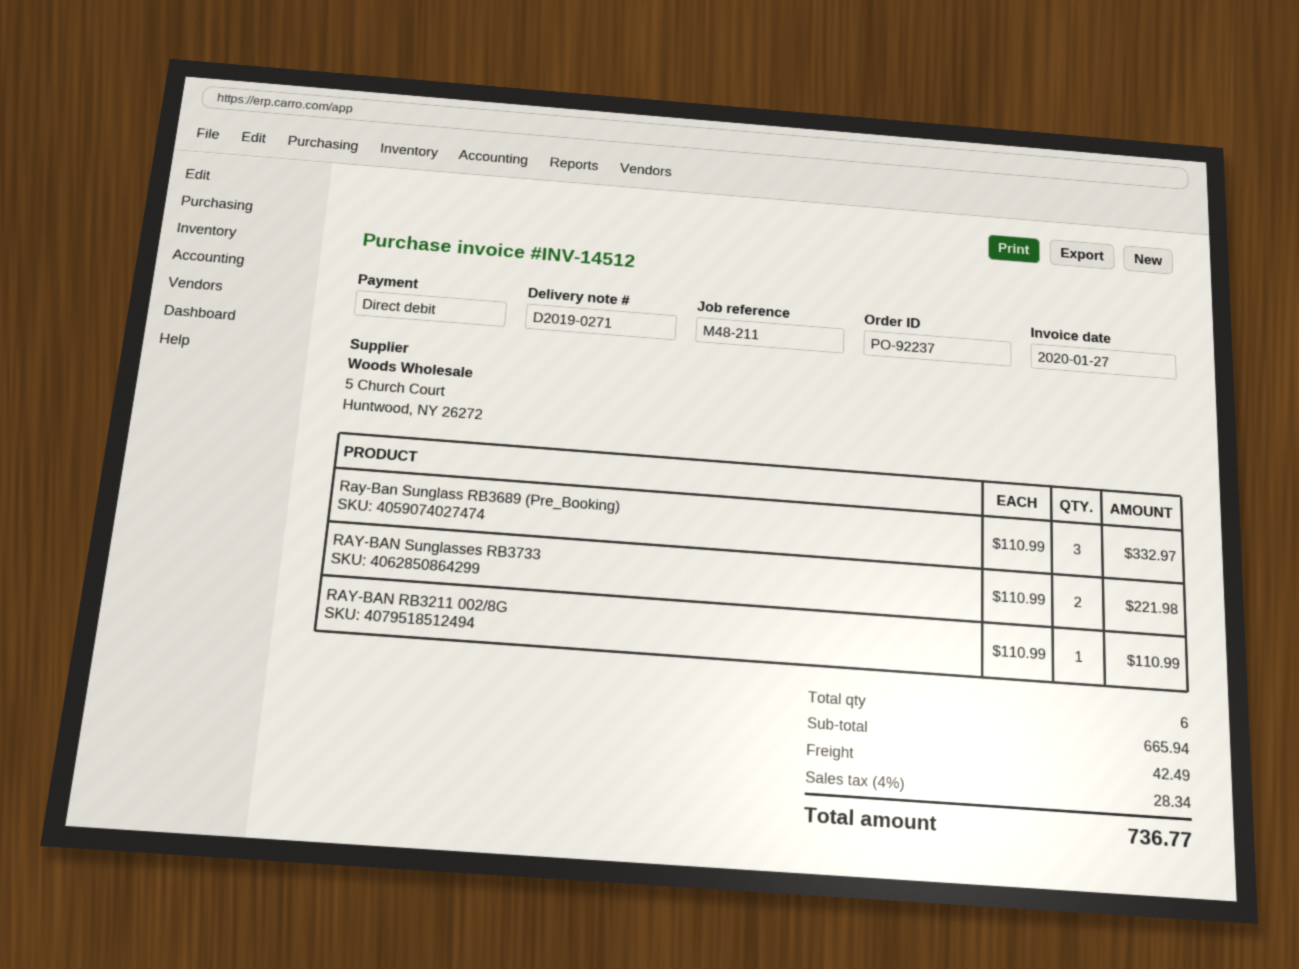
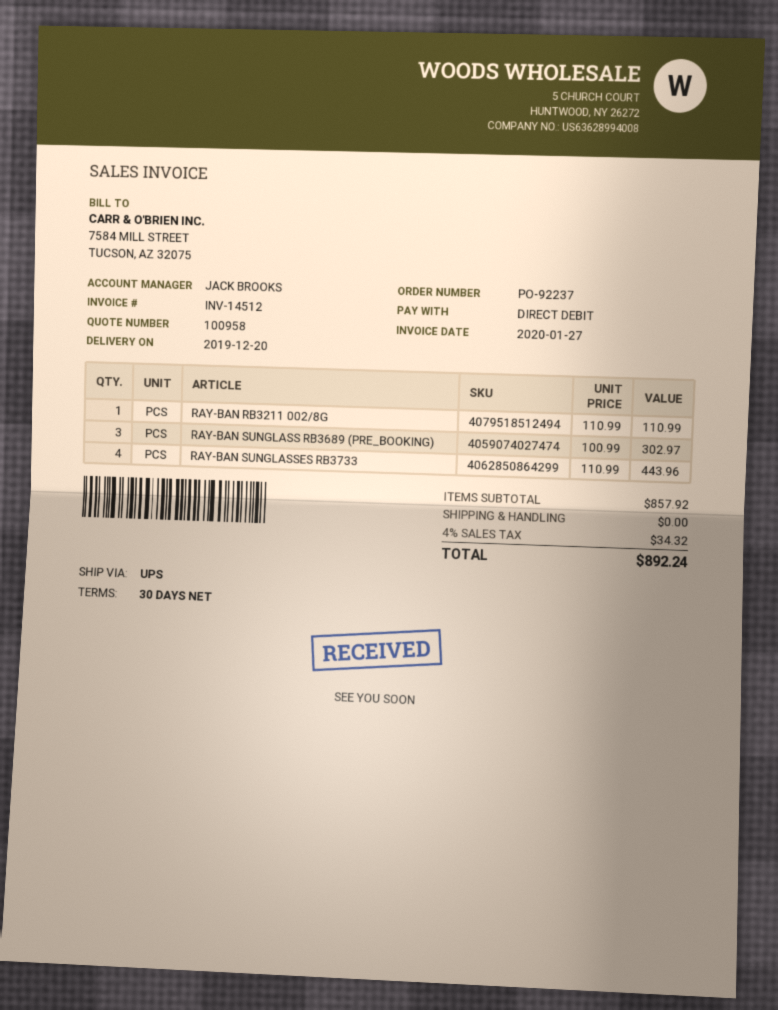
Ray-Ban Sunglass RB3689 (Pre_Booking): 3 x 110.99 = 332.97 -> 3 x 100.99 = 302.97
RAY-BAN Sunglasses RB3733: 2 x 110.99 = 221.98 -> 4 x 110.99 = 443.96
subtotal: 665.94 -> 857.92
shipping: 42.49 -> 0.00
tax: 4% = 28.34 -> 4% = 34.32
total: 736.77 -> 892.24

